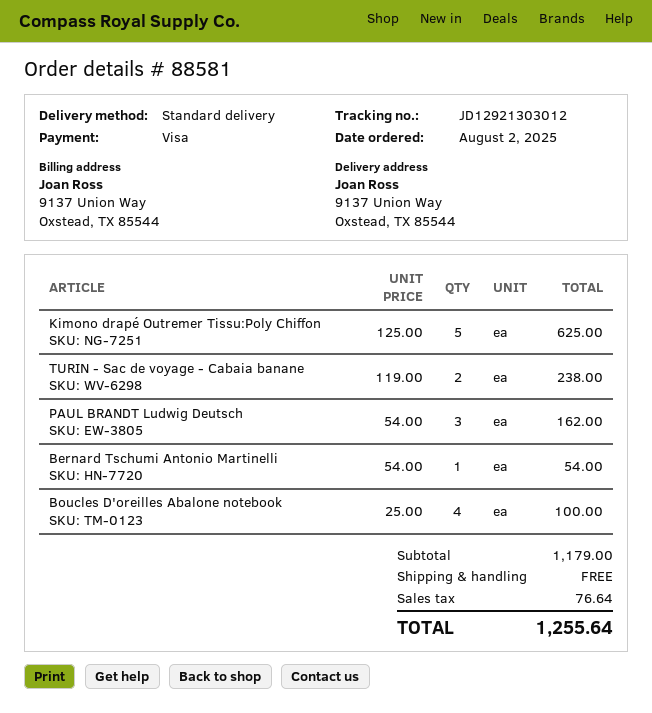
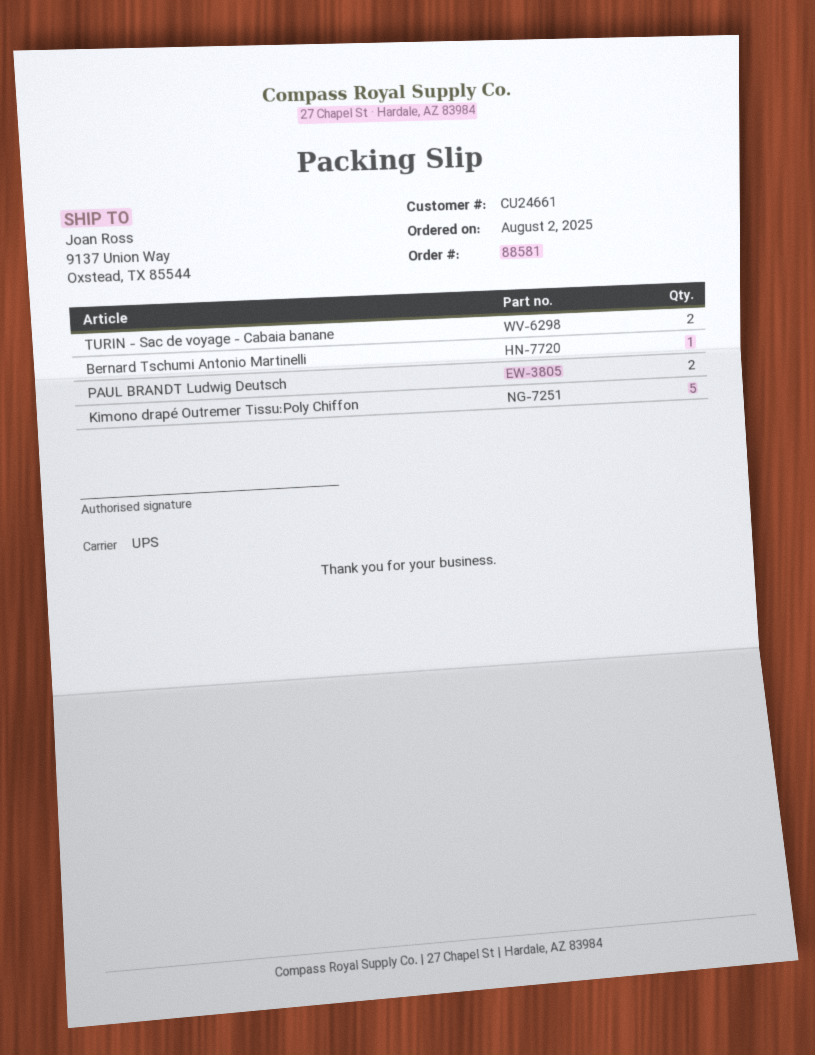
shipping method: standard -> UPS
PAUL BRANDT Ludwig Deutsch: 3 -> 2
Boucles D'oreilles Abalone notebook: 4 -> none

